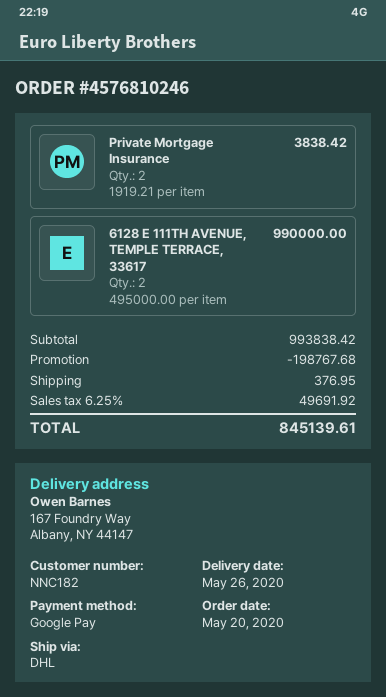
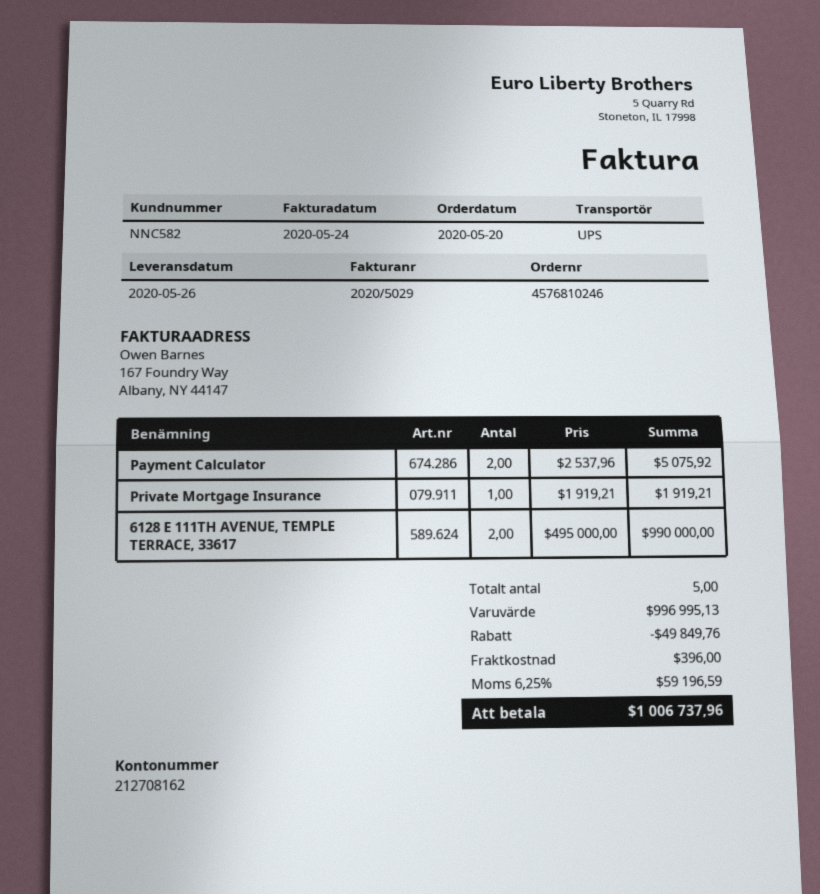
customer number: NNC182 -> NNC582
shipping method: DHL -> UPS
Private Mortgage Insurance: 2 x 1919.21 = 3838.42 -> 1 x 1919.21 = 1919.21
Payment Calculator: none -> 2 x 2537.96 = 5075.92
subtotal: 993838.42 -> 996995.13
discount: 198767.68 -> 49849.76
shipping: 376.95 -> 396.00
tax: 6.25% = 49691.92 -> 6.25% = 59196.59
total: 845139.61 -> 1006737.96

